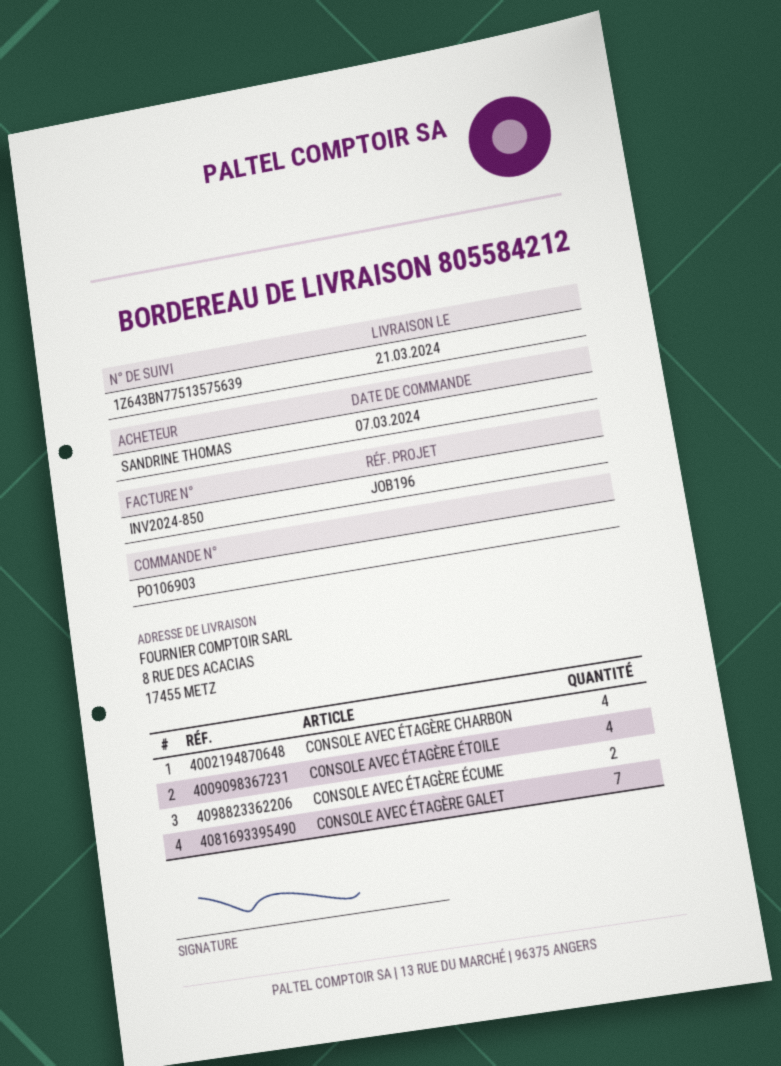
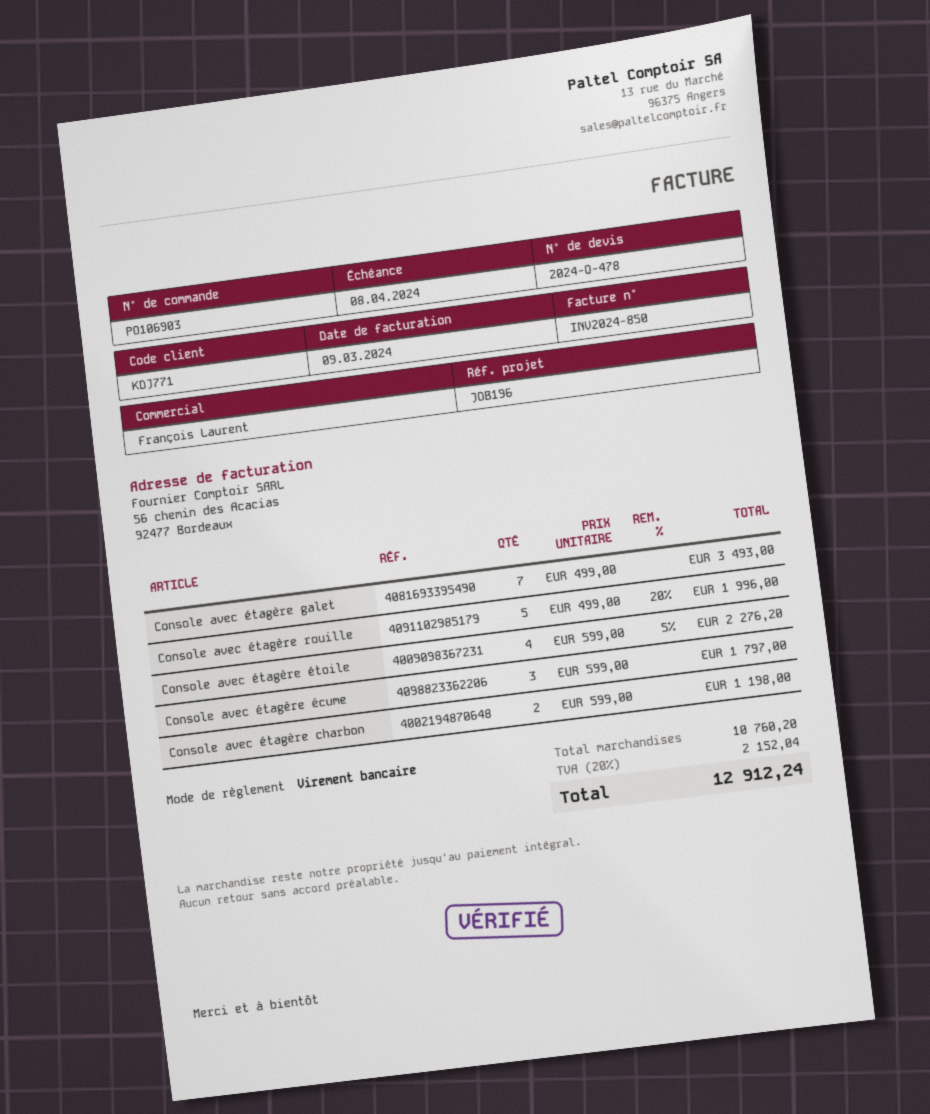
CONSOLE AVEC ÉTAGÈRE CHARBON: 4 -> 2
CONSOLE AVEC ÉTAGÈRE ÉCUME: 2 -> 3
Console avec étagère rouille: none -> 5

